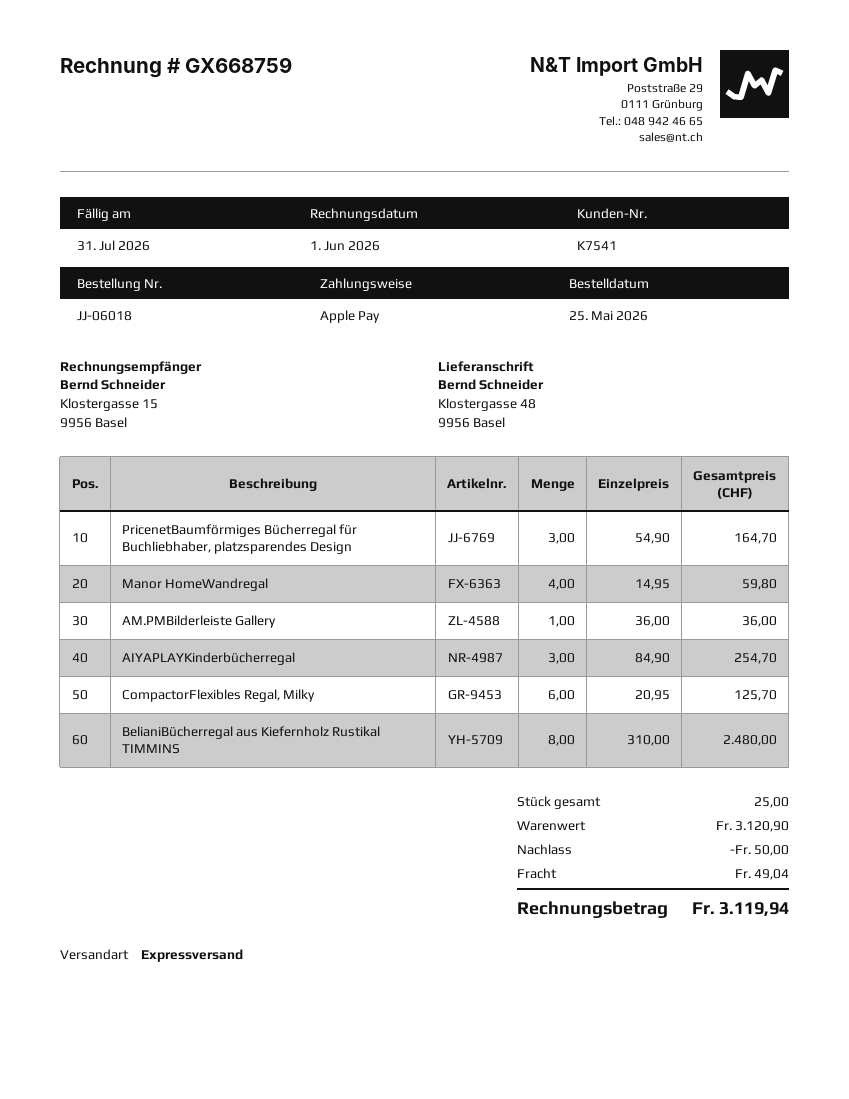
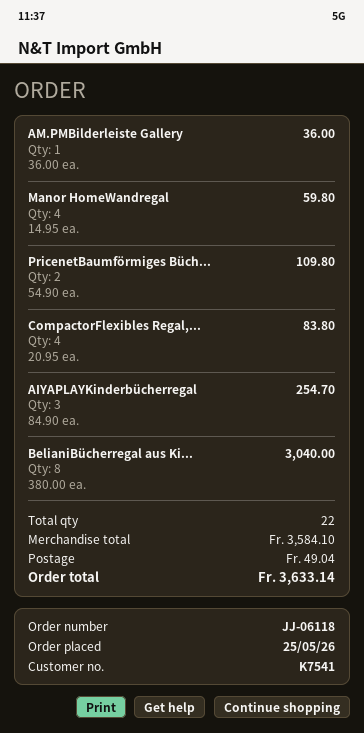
order number: JJ-06018 -> JJ-06118
PricenetBaumförmiges Bücherregal für Buchliebhaber, platzsparendes Design: 3 x 54.90 = 164.70 -> 2 x 54.90 = 109.80
CompactorFlexibles Regal, Milky: 6 x 20.95 = 125.70 -> 4 x 20.95 = 83.80
BelianiBücherregal aus Kiefernholz Rustikal TIMMINS: 8 x 310.00 = 2480.00 -> 8 x 380.00 = 3040.00
total quantity: 25 -> 22
subtotal: 3120.90 -> 3584.10
discount: 50.00 -> none
total: 3119.94 -> 3633.14

